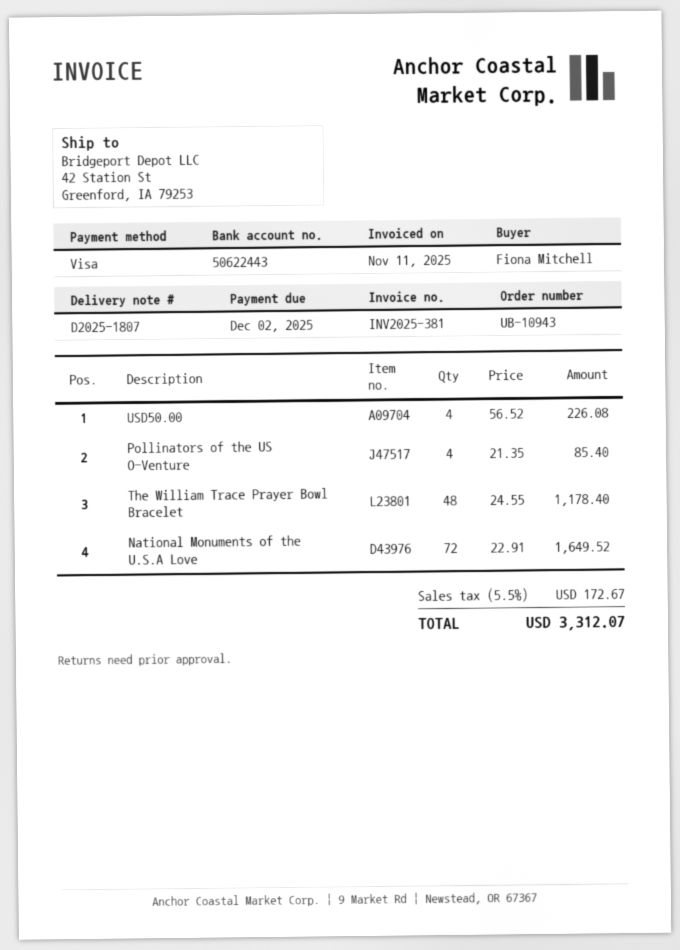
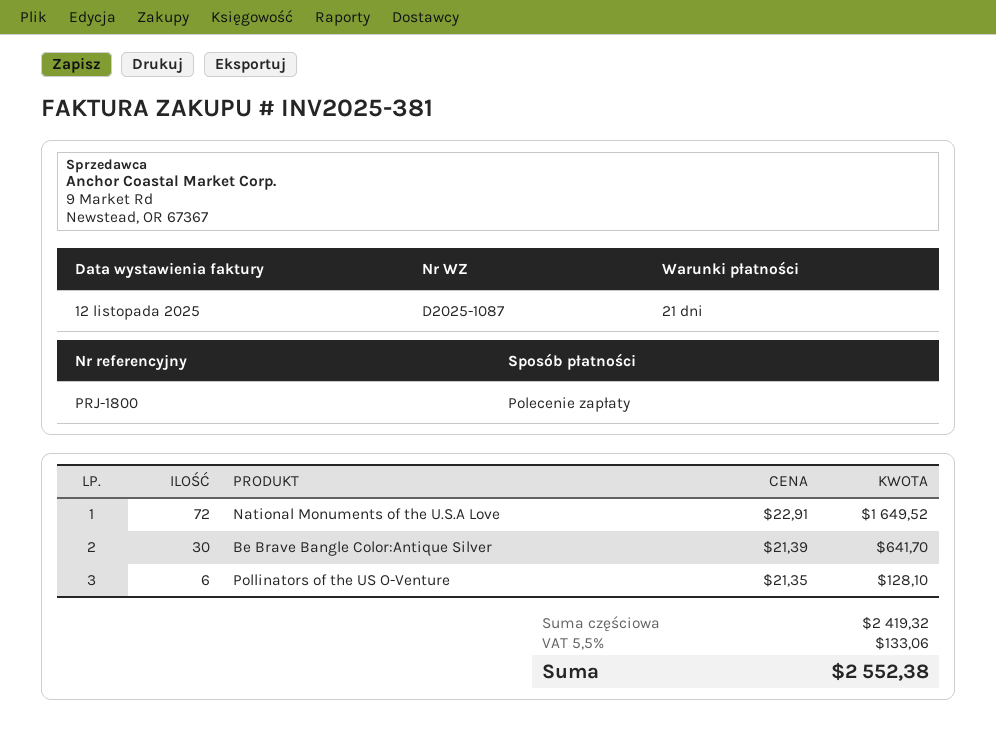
delivery note number: D2025-1807 -> D2025-1087
invoice date: 2025-11-11 -> 2025-11-12
payment method: Visa -> direct debit
USD50.00: 4 x 56.52 = 226.08 -> none
Pollinators of the US O-Venture: 4 x 21.35 = 85.40 -> 6 x 21.35 = 128.10
The William Trace Prayer Bowl Bracelet: 48 x 24.55 = 1178.40 -> none
Be Brave Bangle Color:Antique Silver: none -> 30 x 21.39 = 641.70
tax: 5.5% = 172.67 -> 5.5% = 133.06
total: 3312.07 -> 2552.38

